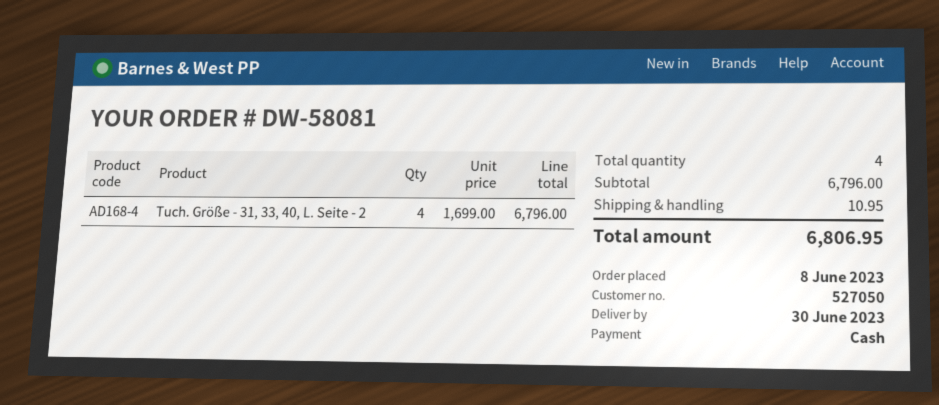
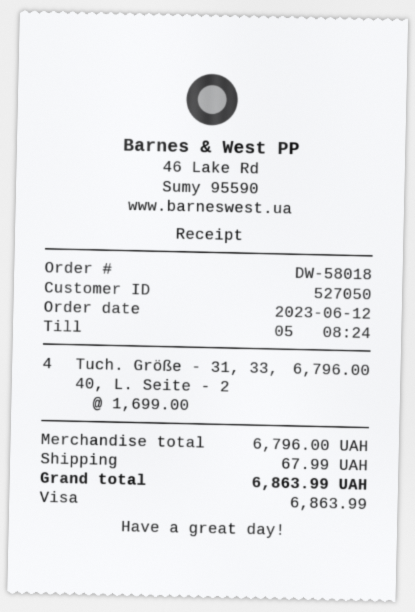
order number: DW-58081 -> DW-58018
order date: 2023-06-08 -> 2023-06-12
payment method: cash -> Visa
shipping: 10.95 -> 67.99
total: 6806.95 -> 6863.99

